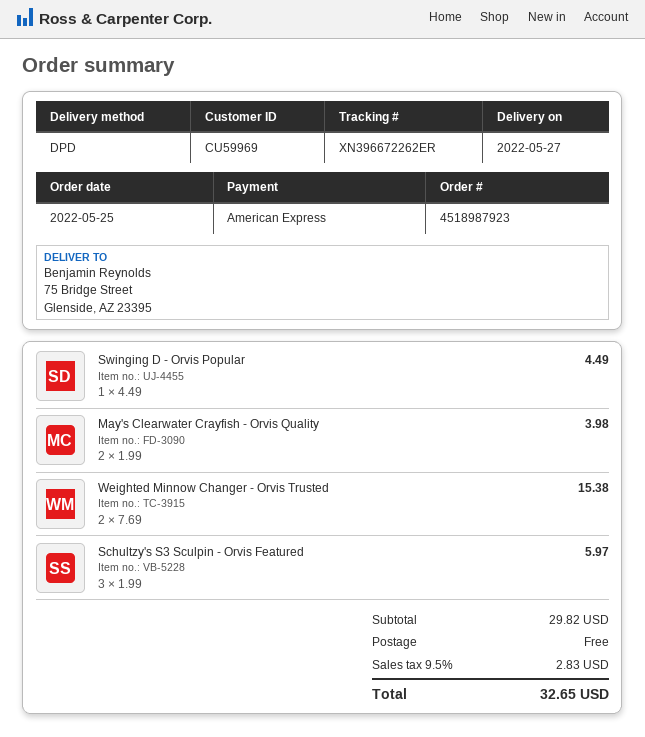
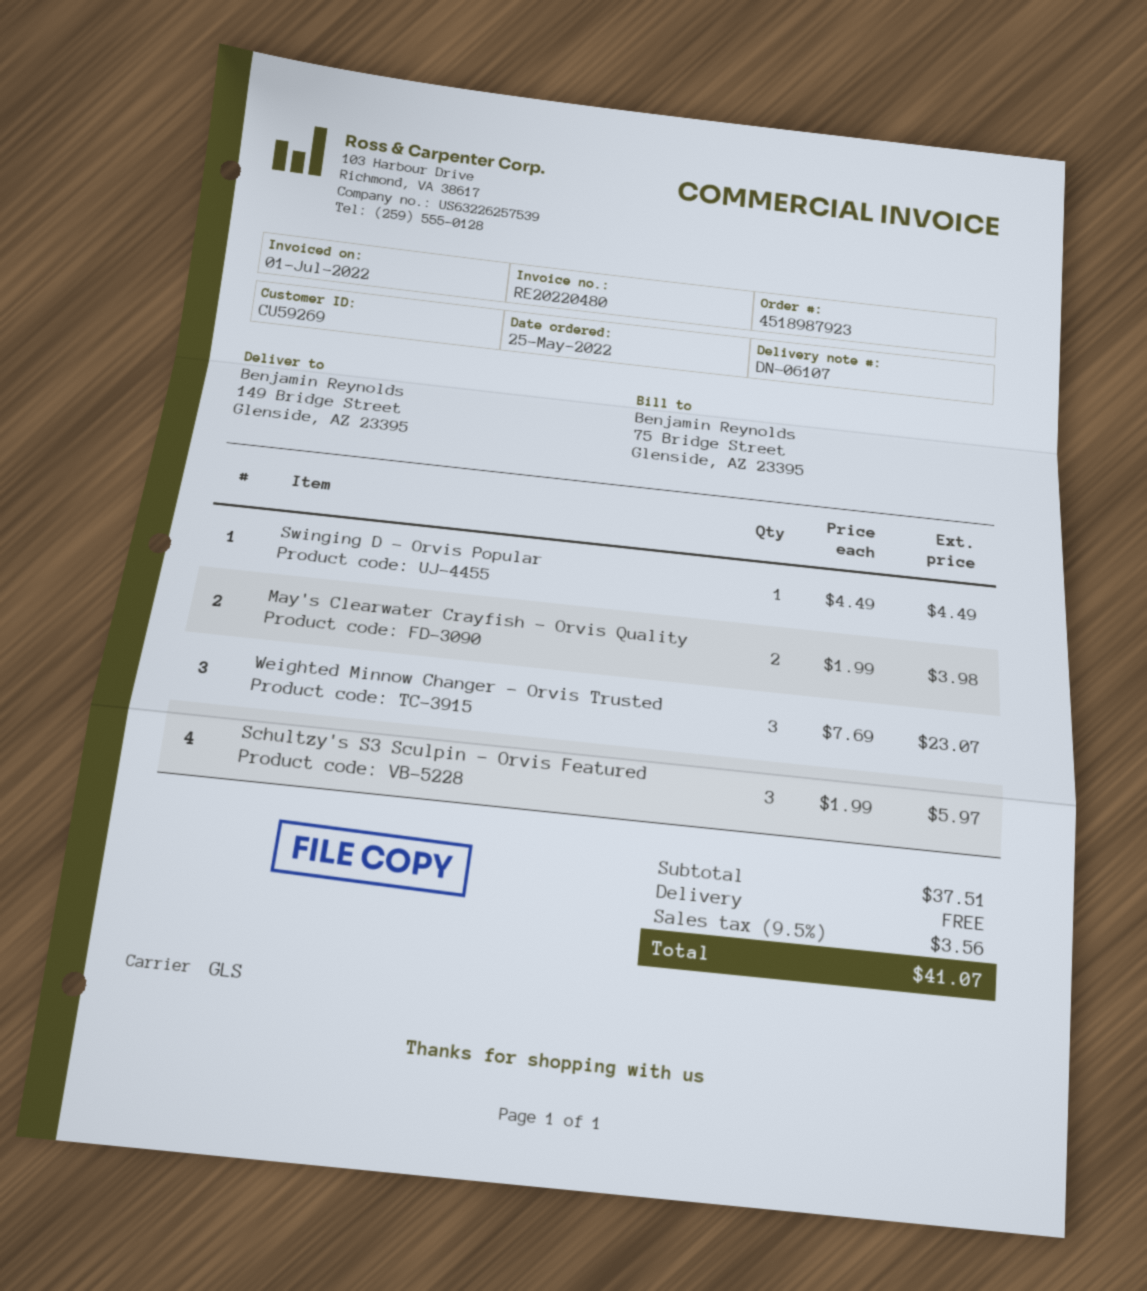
customer number: CU59969 -> CU59269
shipping method: DPD -> GLS
ship to: 75 Bridge Street, Glenside, AZ 23395 -> 149 Bridge Street, Glenside, AZ 23395
Weighted Minnow Changer - Orvis Trusted: 2 x 7.69 = 15.38 -> 3 x 7.69 = 23.07
subtotal: 29.82 -> 37.51
tax: 9.5% = 2.83 -> 9.5% = 3.56
total: 32.65 -> 41.07

